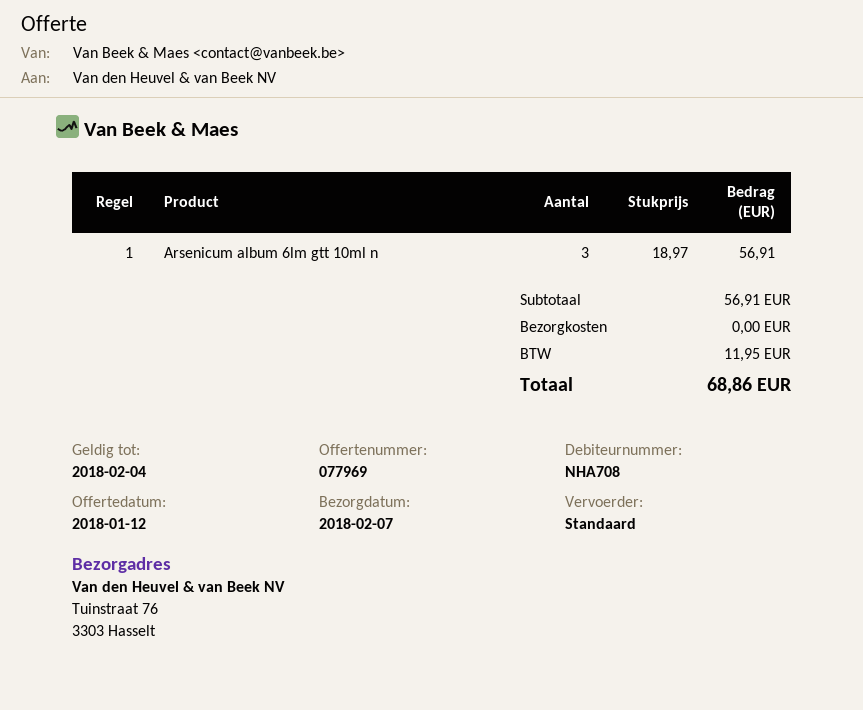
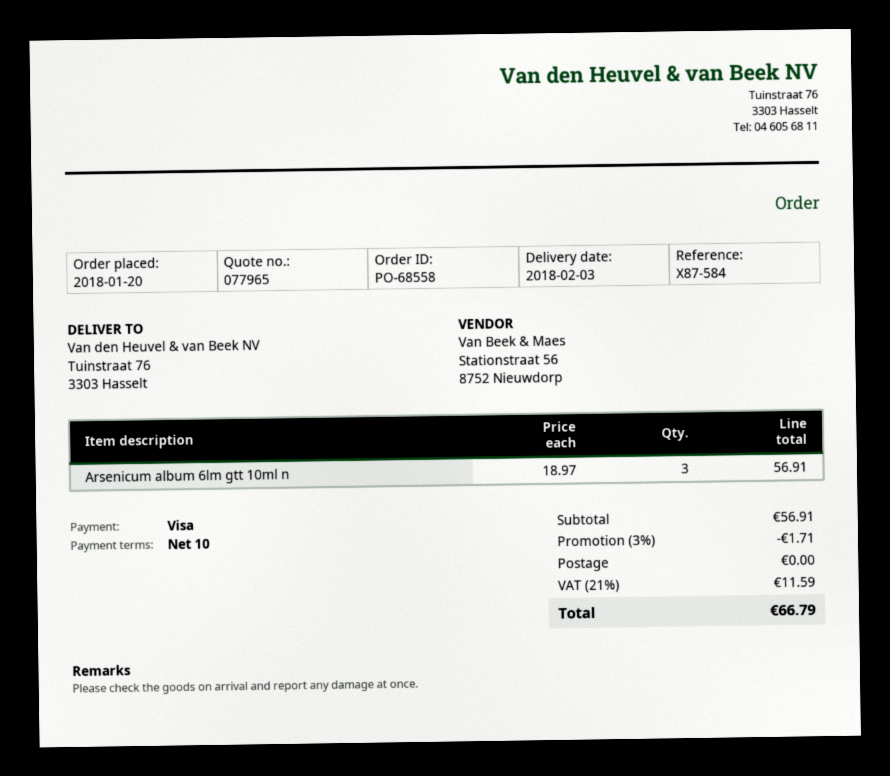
quote number: 077969 -> 077965
delivery date: 2018-02-07 -> 2018-02-03
discount: none -> 3% = 1.71
tax: 11.95 -> 11.59
total: 68.86 -> 66.79

